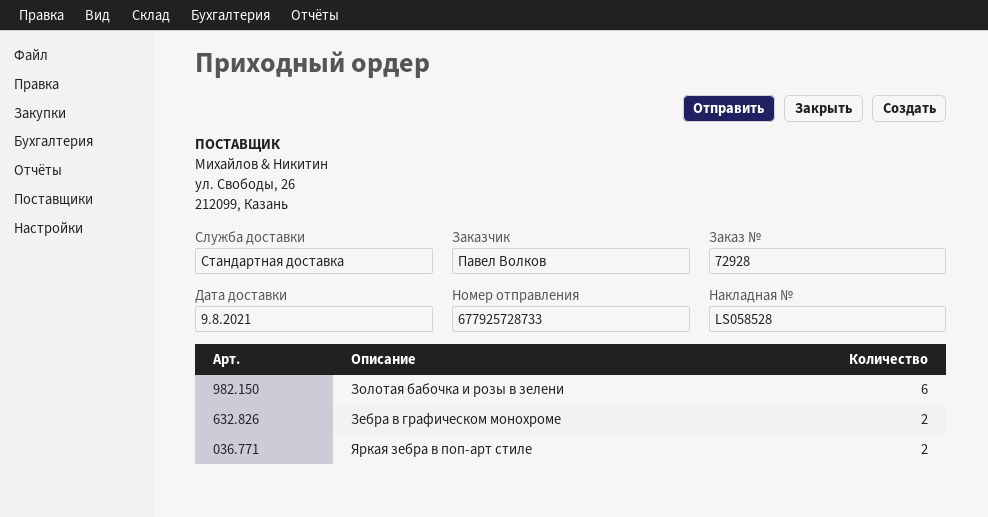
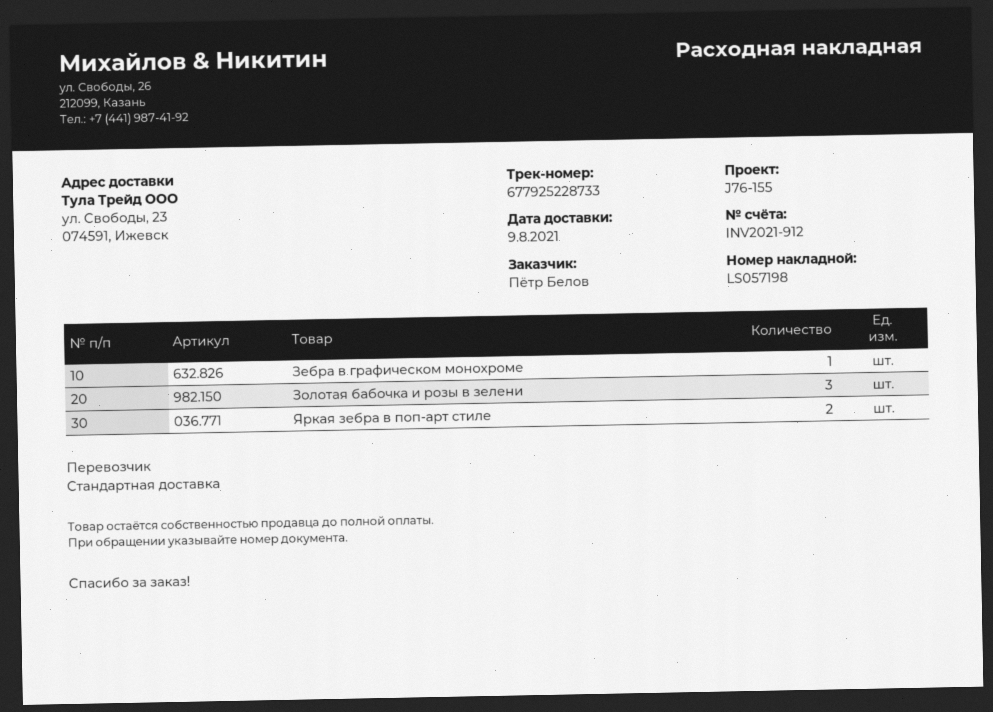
delivery note number: LS058528 -> LS057198
ordered by: Павел Волков -> Пётр Белов
tracking number: 677925728733 -> 677925228733
Золотая бабочка и розы в зелени: 6 -> 3
Зебра в графическом монохроме: 2 -> 1

